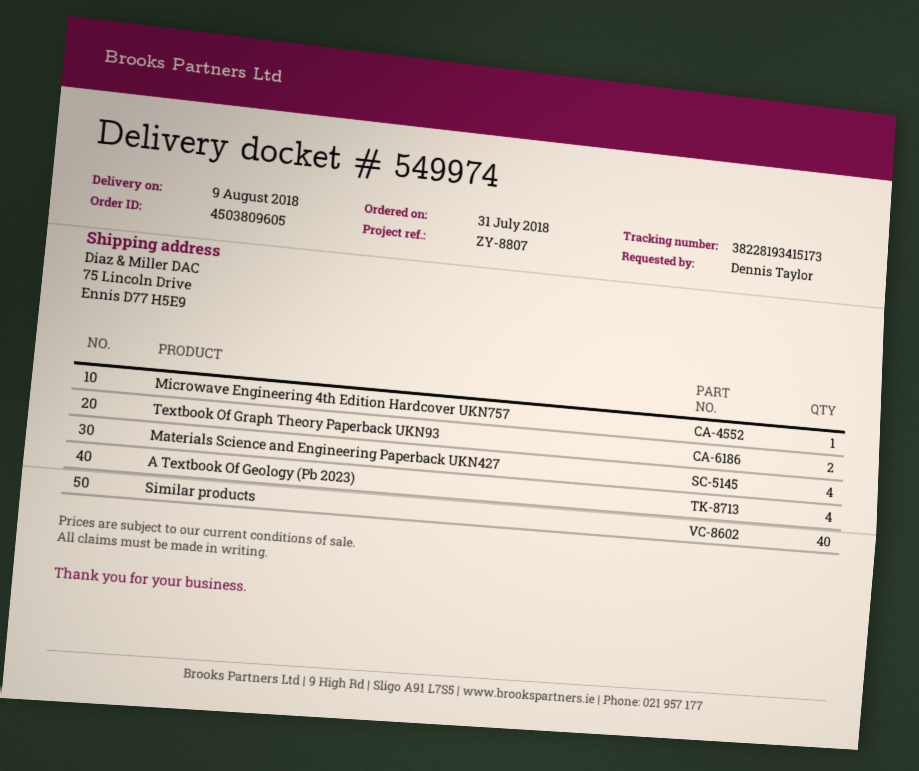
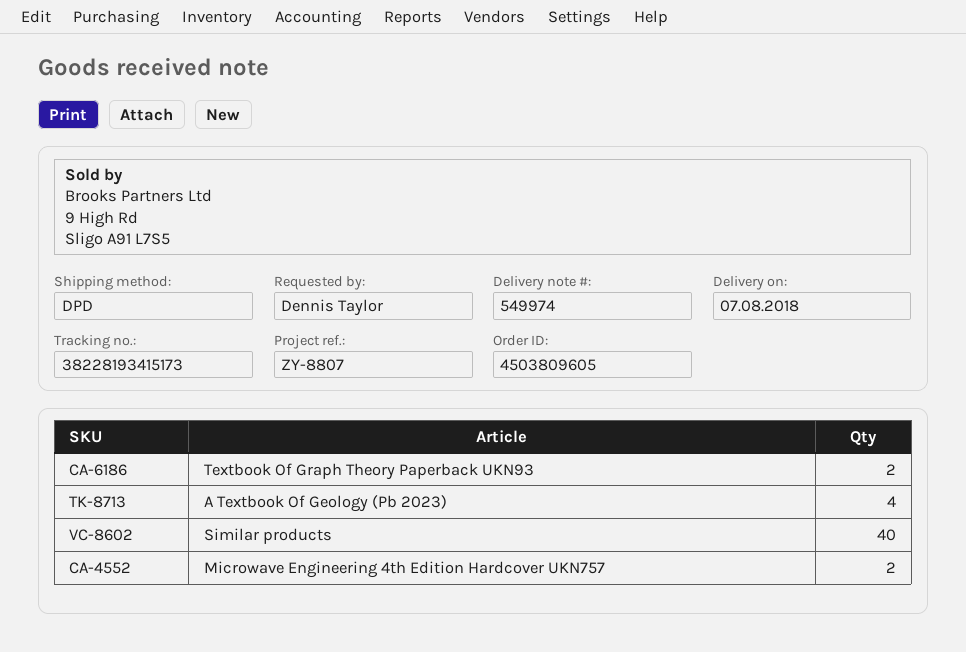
delivery date: 2018-08-09 -> 2018-08-07
Microwave Engineering 4th Edition Hardcover UKN757: 1 -> 2
Materials Science and Engineering Paperback UKN427: 4 -> none

